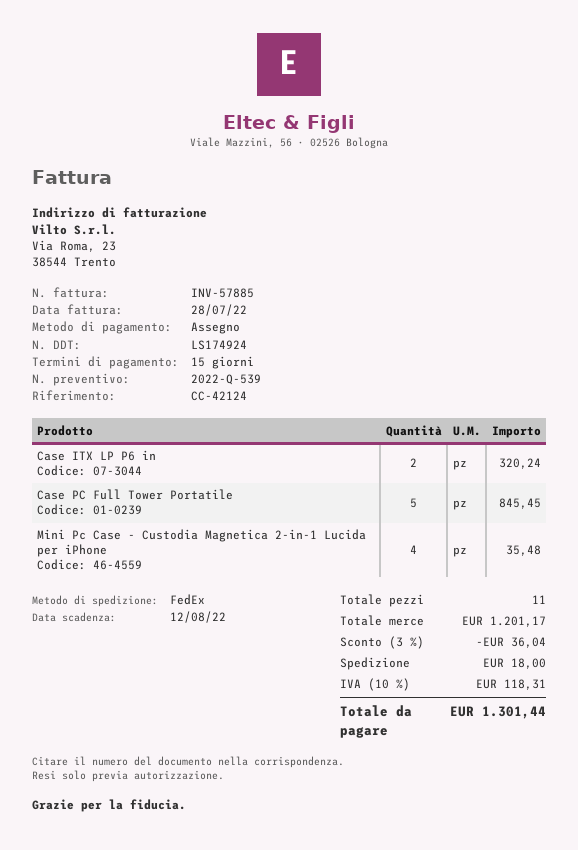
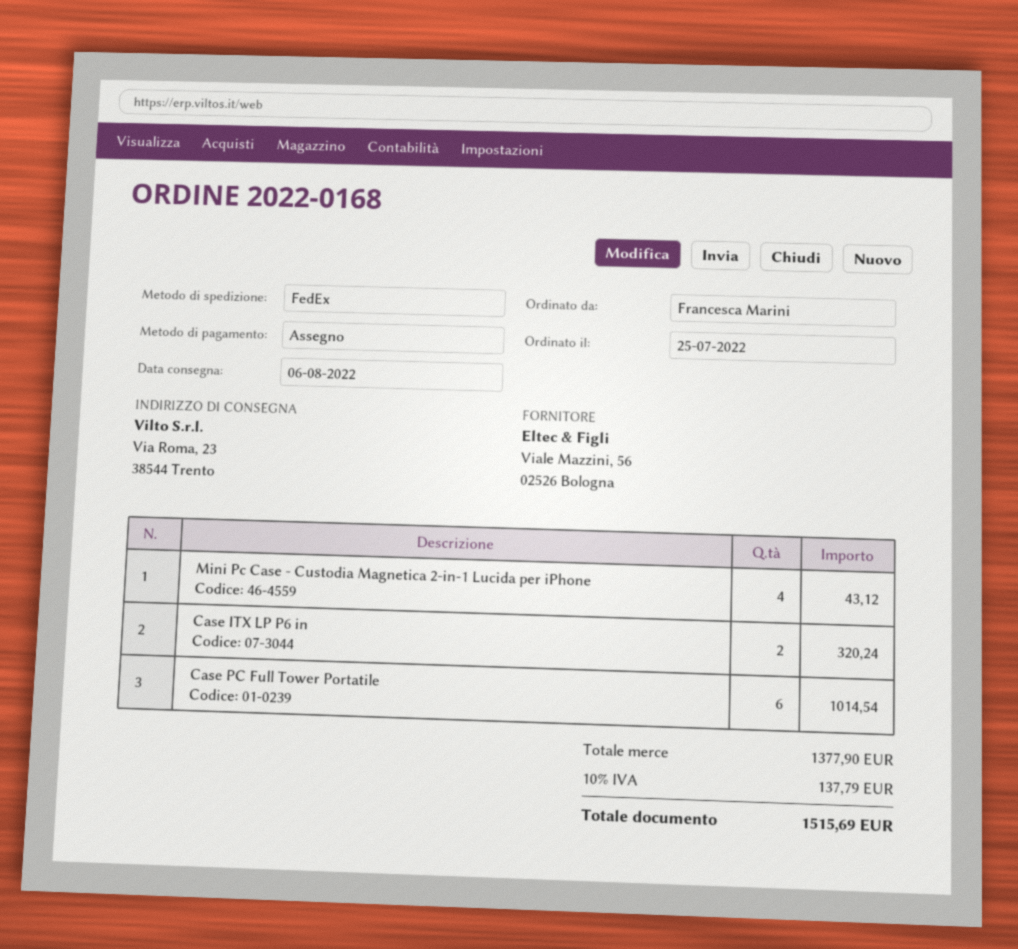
Case PC Full Tower Portatile: 5 for 845.45 -> 6 for 1014.54
Mini Pc Case - Custodia Magnetica 2-in-1 Lucida per iPhone: 4 for 35.48 -> 4 for 43.12
subtotal: 1201.17 -> 1377.90
discount: 3% = 36.04 -> none
shipping: 18.00 -> none
tax: 10% = 118.31 -> 10% = 137.79
total: 1301.44 -> 1515.69

